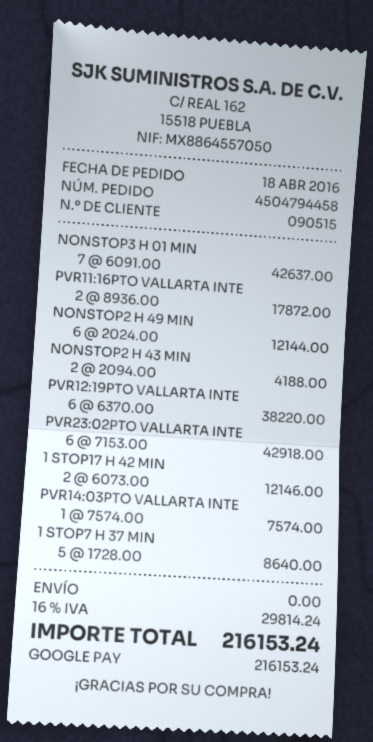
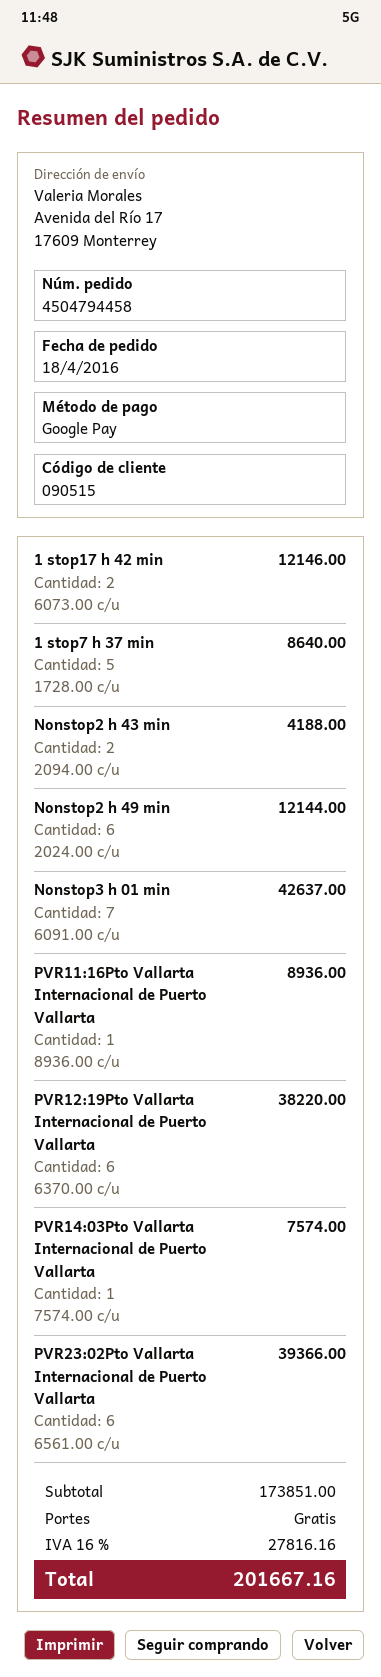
PVR11:16PTO VALLARTA INTE: 2 x 8936.00 = 17872.00 -> 1 x 8936.00 = 8936.00
PVR23:02PTO VALLARTA INTE: 6 x 7153.00 = 42918.00 -> 6 x 6561.00 = 39366.00
tax: 16% = 29814.24 -> 16% = 27816.16
total: 216153.24 -> 201667.16

